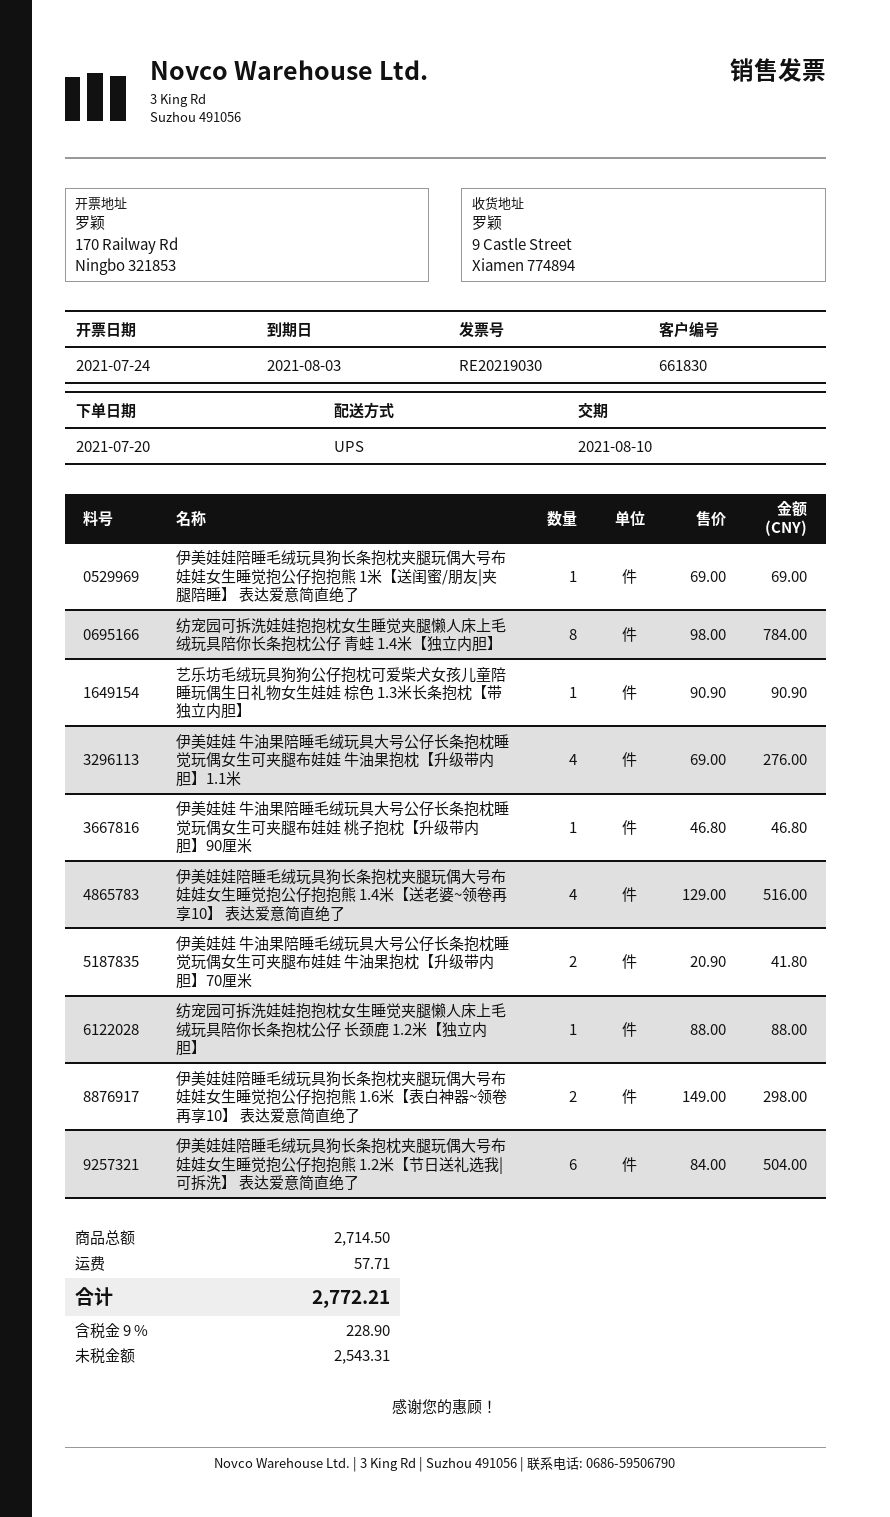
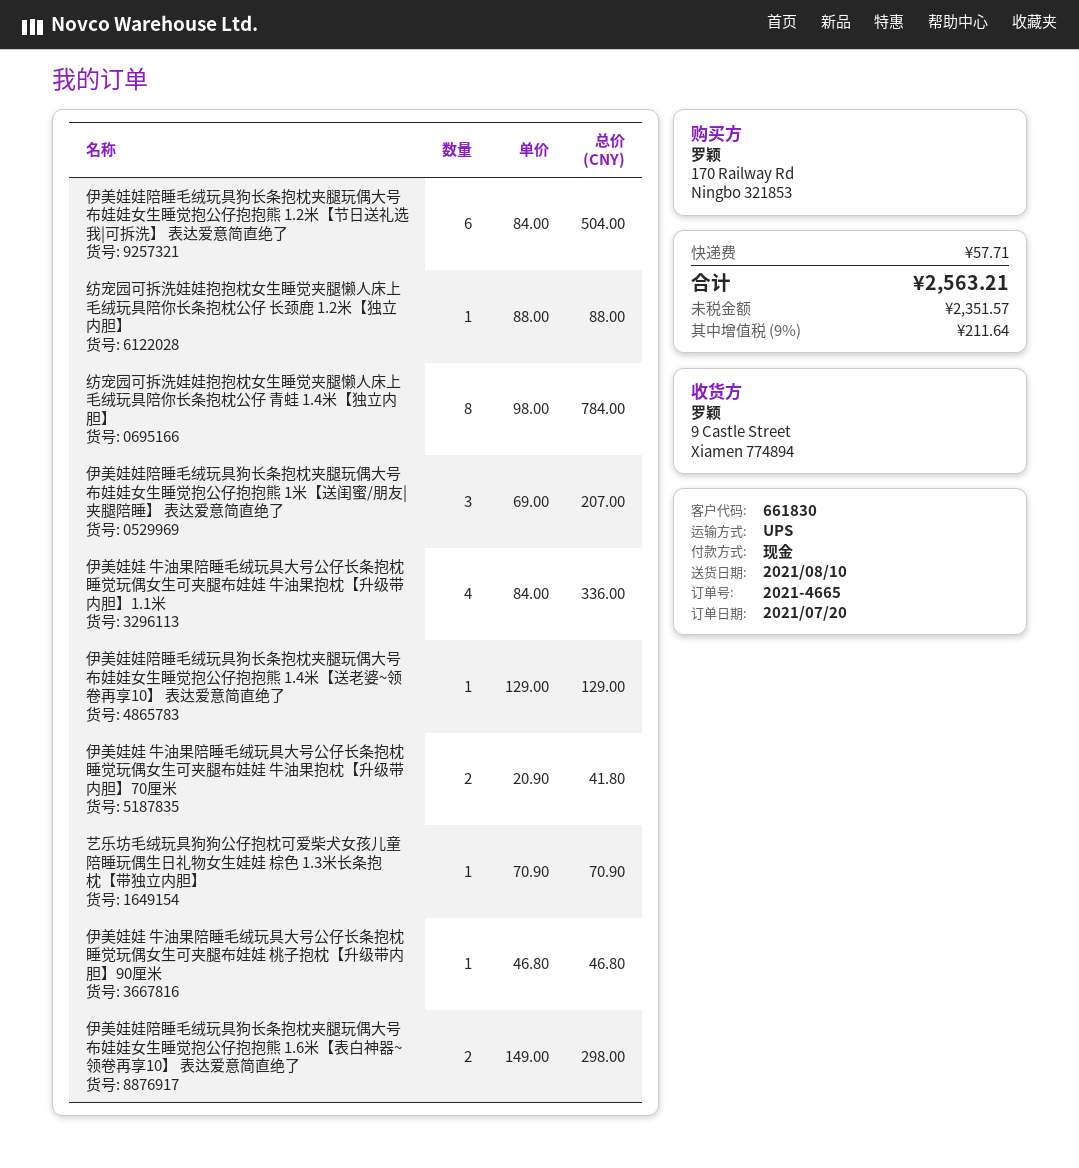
伊美娃娃陪睡毛绒玩具狗长条抱枕夹腿玩偶大号布娃娃女生睡觉抱公仔抱抱熊 1米【送闺蜜/朋友|夹腿陪睡】 表达爱意简直绝了: 1 x 69.00 = 69.00 -> 3 x 69.00 = 207.00
艺乐坊毛绒玩具狗狗公仔抱枕可爱柴犬女孩儿童陪睡玩偶生日礼物女生娃娃 棕色 1.3米长条抱枕【带独立内胆】: 1 x 90.90 = 90.90 -> 1 x 70.90 = 70.90
伊美娃娃 牛油果陪睡毛绒玩具大号公仔长条抱枕睡觉玩偶女生可夹腿布娃娃 牛油果抱枕【升级带内胆】1.1米: 4 x 69.00 = 276.00 -> 4 x 84.00 = 336.00
伊美娃娃陪睡毛绒玩具狗长条抱枕夹腿玩偶大号布娃娃女生睡觉抱公仔抱抱熊 1.4米【送老婆~领卷再享10】 表达爱意简直绝了: 4 x 129.00 = 516.00 -> 1 x 129.00 = 129.00
net: 2543.31 -> 2351.57
tax: 9% = 228.90 -> 9% = 211.64
total: 2772.21 -> 2563.21

